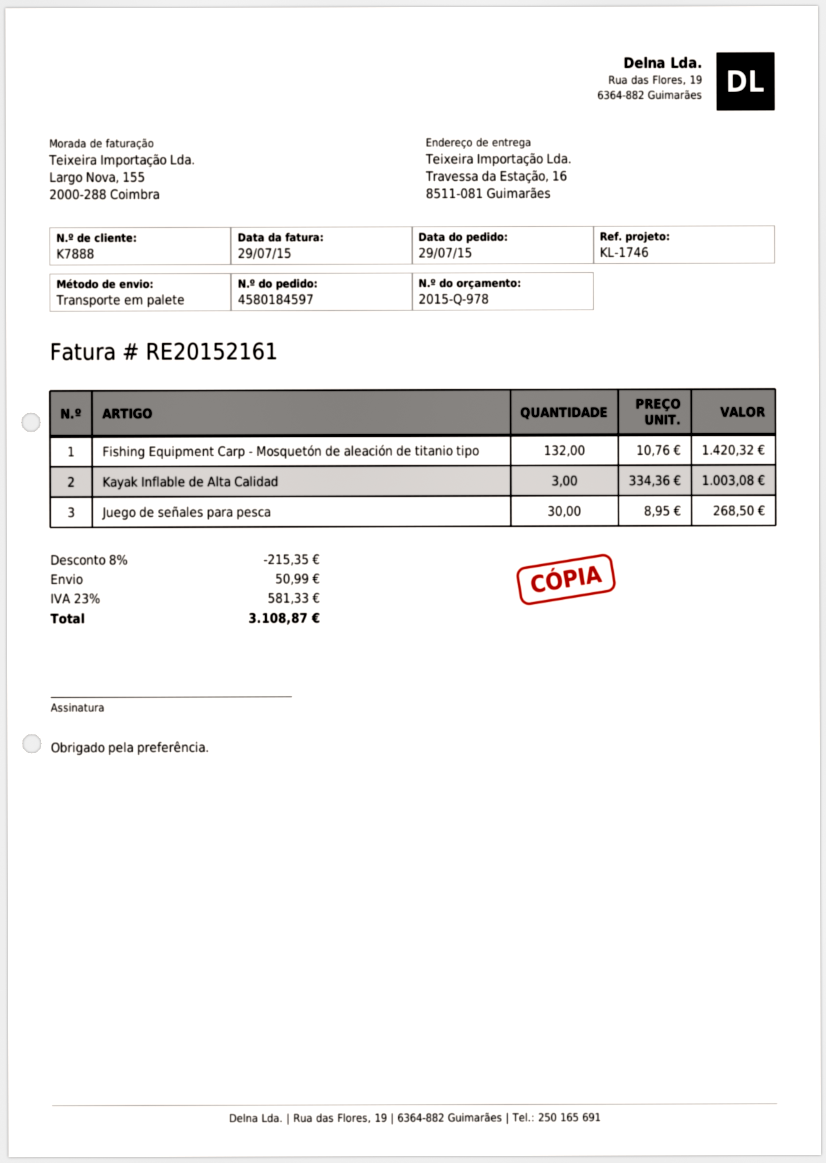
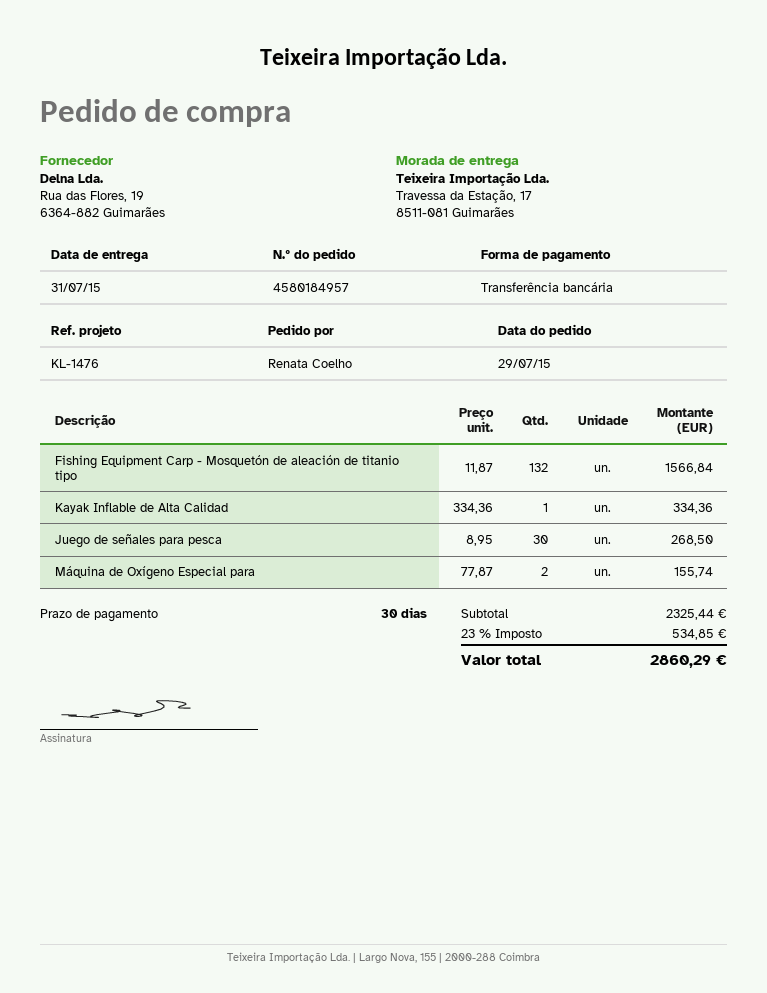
order number: 4580184597 -> 4580184957
reference: KL-1746 -> KL-1476
ship to: Travessa da Estação, 16, 8511-081 Guimarães -> Travessa da Estação, 17, 8511-081 Guimarães
Fishing Equipment Carp - Mosquetón de aleación de titanio tipo: 132 x 10.76 = 1420.32 -> 132 x 11.87 = 1566.84
Kayak Inflable de Alta Calidad: 3 x 334.36 = 1003.08 -> 1 x 334.36 = 334.36
Máquina de Oxígeno Especial para: none -> 2 x 77.87 = 155.74
discount: 8% = 215.35 -> none
shipping: 50.99 -> none
tax: 23% = 581.33 -> 23% = 534.85
total: 3108.87 -> 2860.29

